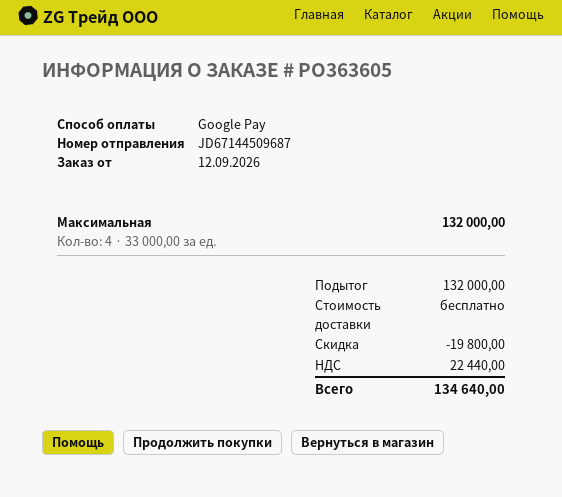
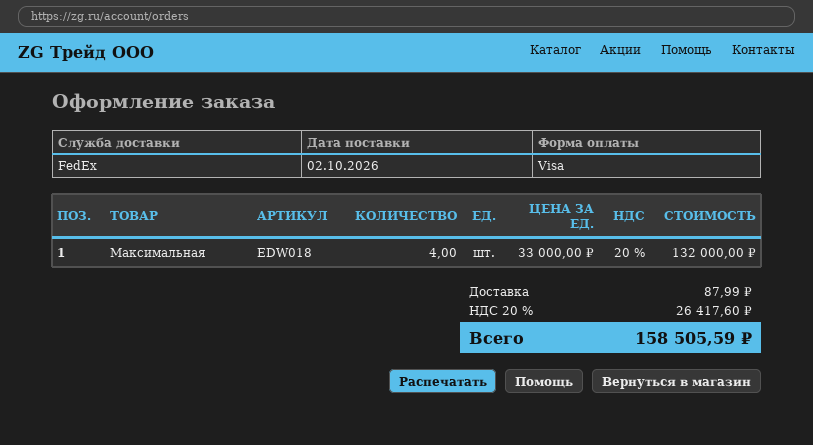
payment method: Google Pay -> Visa
discount: 19800.00 -> none
shipping: 0.00 -> 87.99
tax: 22440.00 -> 26417.60
total: 134640.00 -> 158505.59

